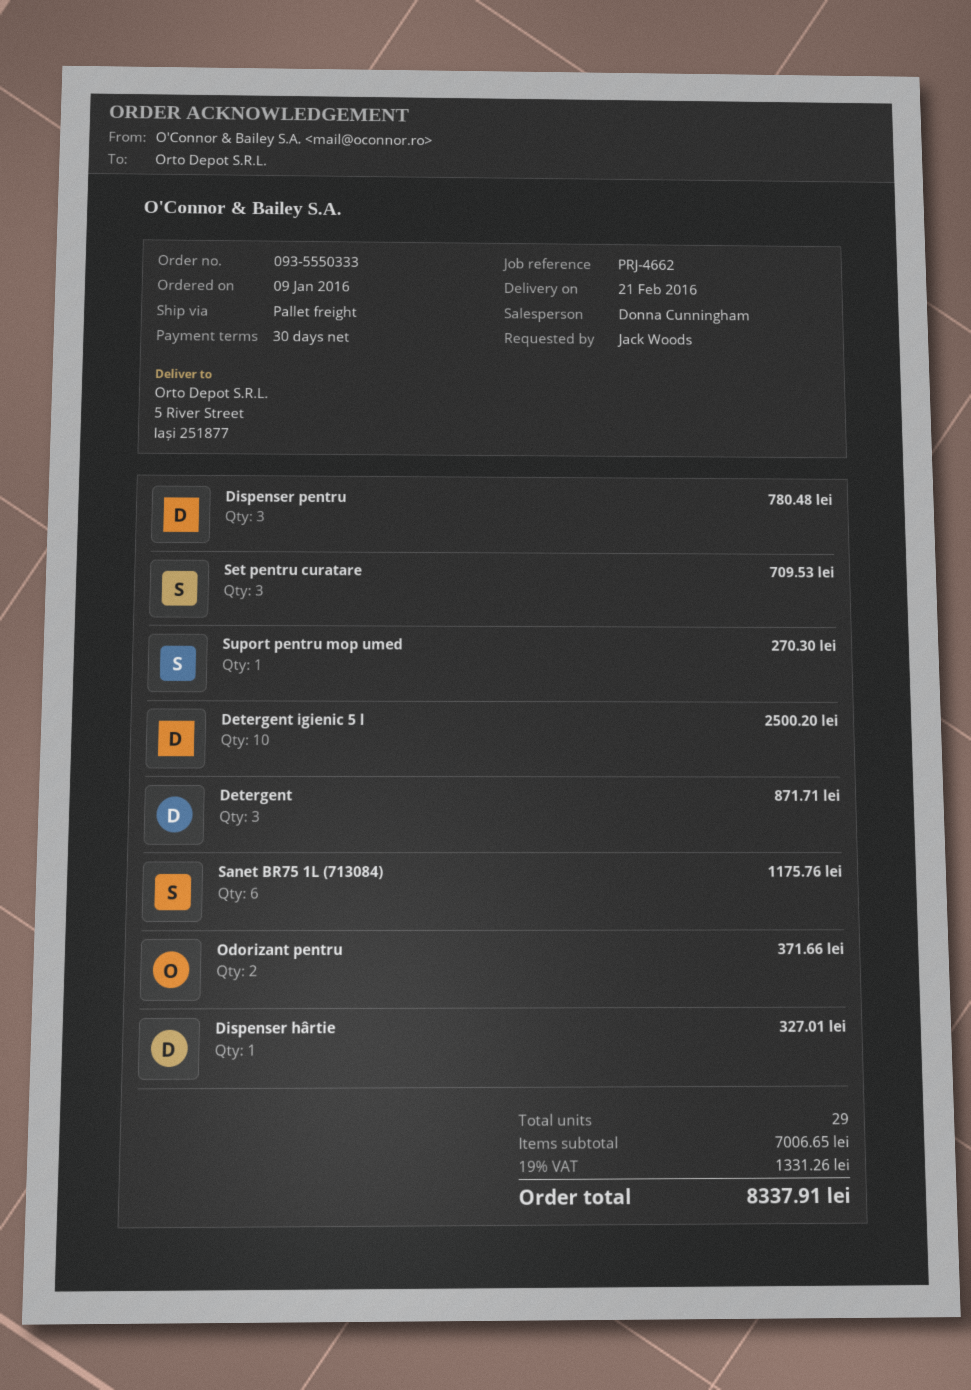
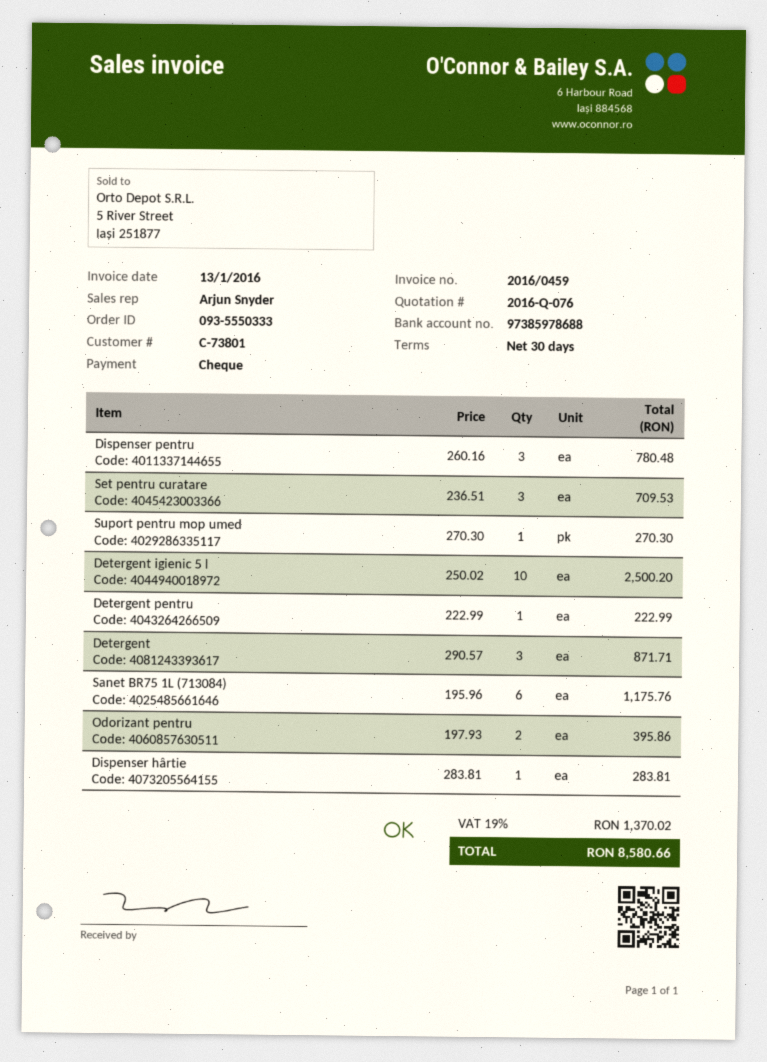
sales rep: Donna Cunningham -> Arjun Snyder
Odorizant pentru: 2 for 371.66 -> 2 for 395.86
Dispenser hârtie: 1 for 327.01 -> 1 for 283.81
Detergent pentru: none -> 1 for 222.99
tax: 19% = 1331.26 -> 19% = 1370.02
total: 8337.91 -> 8580.66

